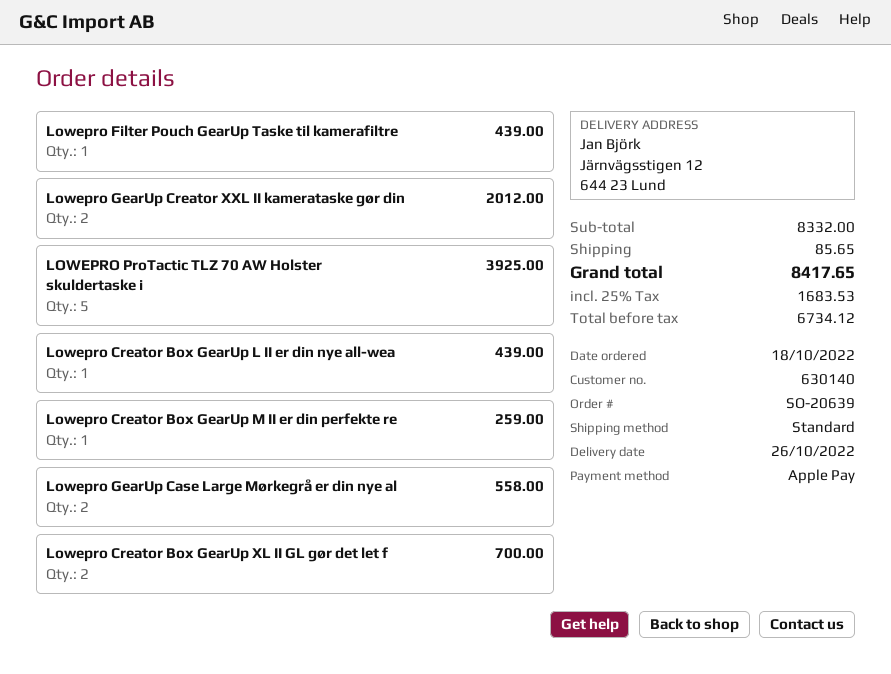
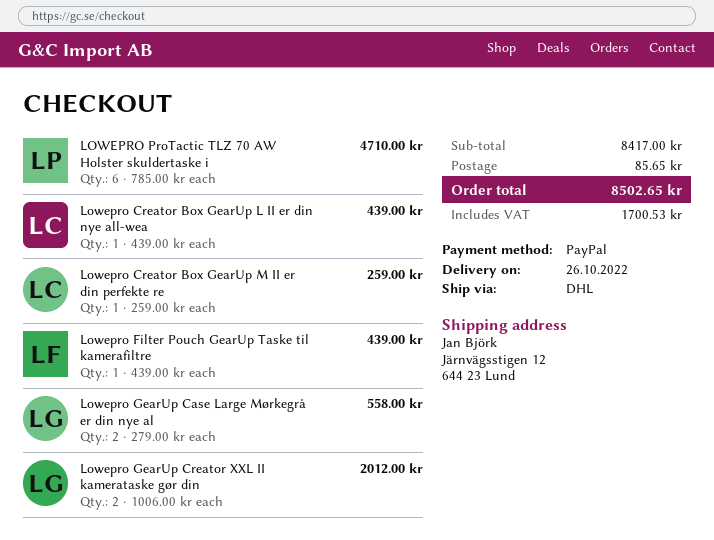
payment method: Apple Pay -> PayPal
shipping method: standard -> DHL
LOWEPRO ProTactic TLZ 70 AW Holster skuldertaske i: 5 for 3925.00 -> 6 for 4710.00
Lowepro Creator Box GearUp XL II GL gør det let f: 2 for 700.00 -> none
subtotal: 8332.00 -> 8417.00
tax: 1683.53 -> 1700.53
total: 8417.65 -> 8502.65

